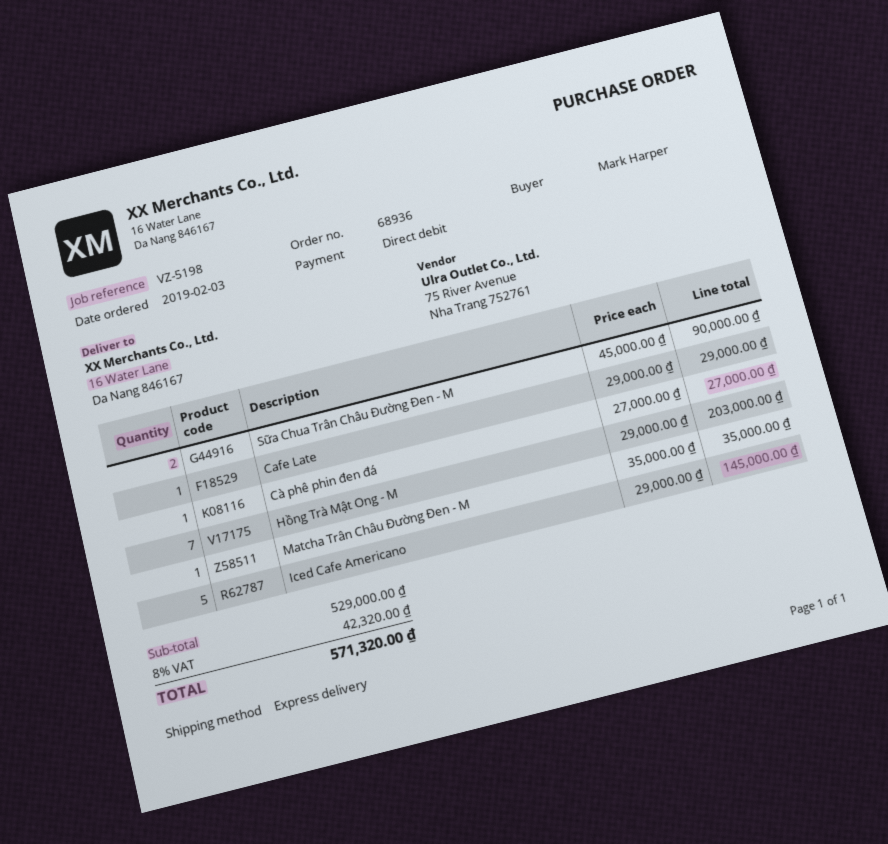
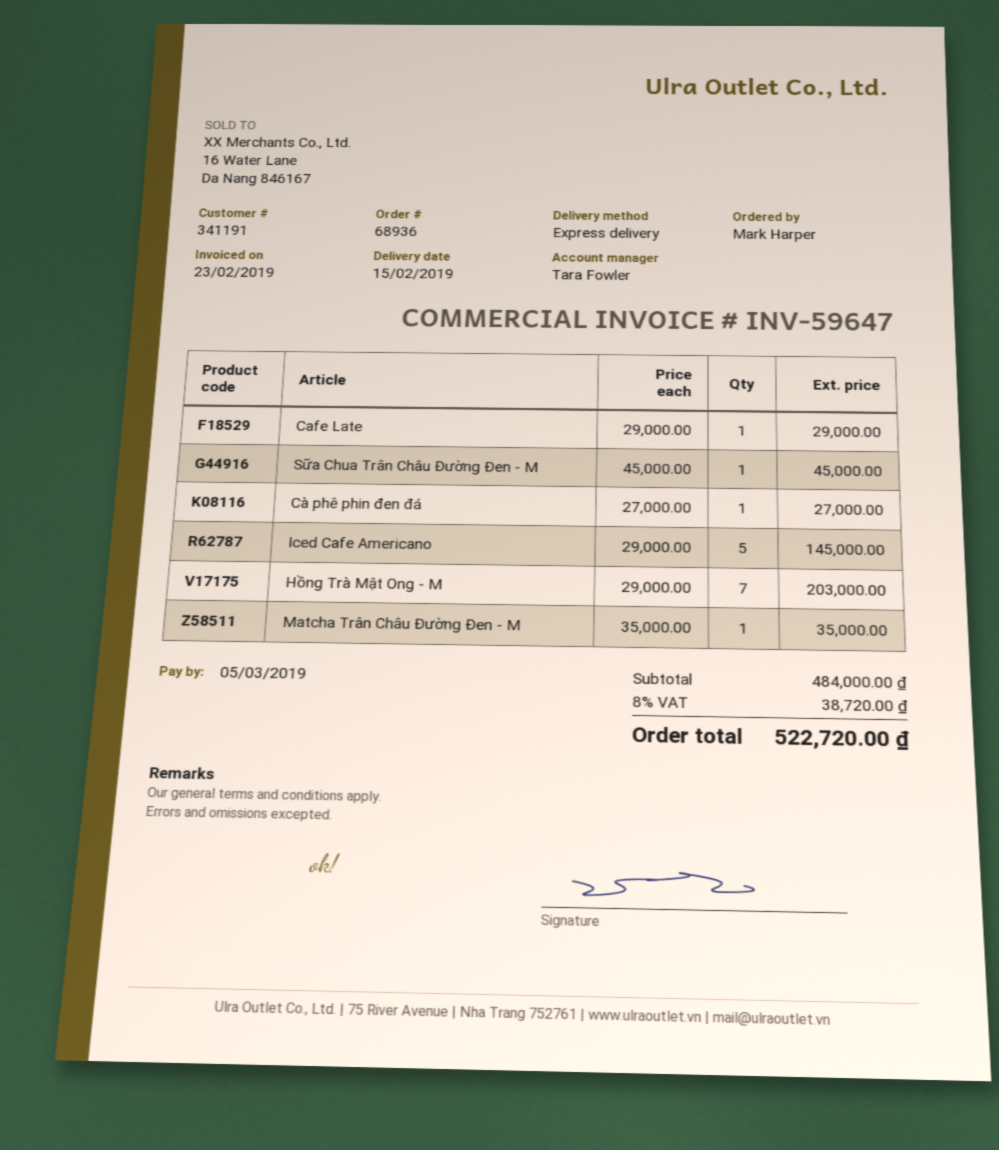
Sữa Chua Trân Châu Đường Đen - M: 2 x 45000.00 = 90000.00 -> 1 x 45000.00 = 45000.00
subtotal: 529000.00 -> 484000.00
tax: 8% = 42320.00 -> 8% = 38720.00
total: 571320.00 -> 522720.00

